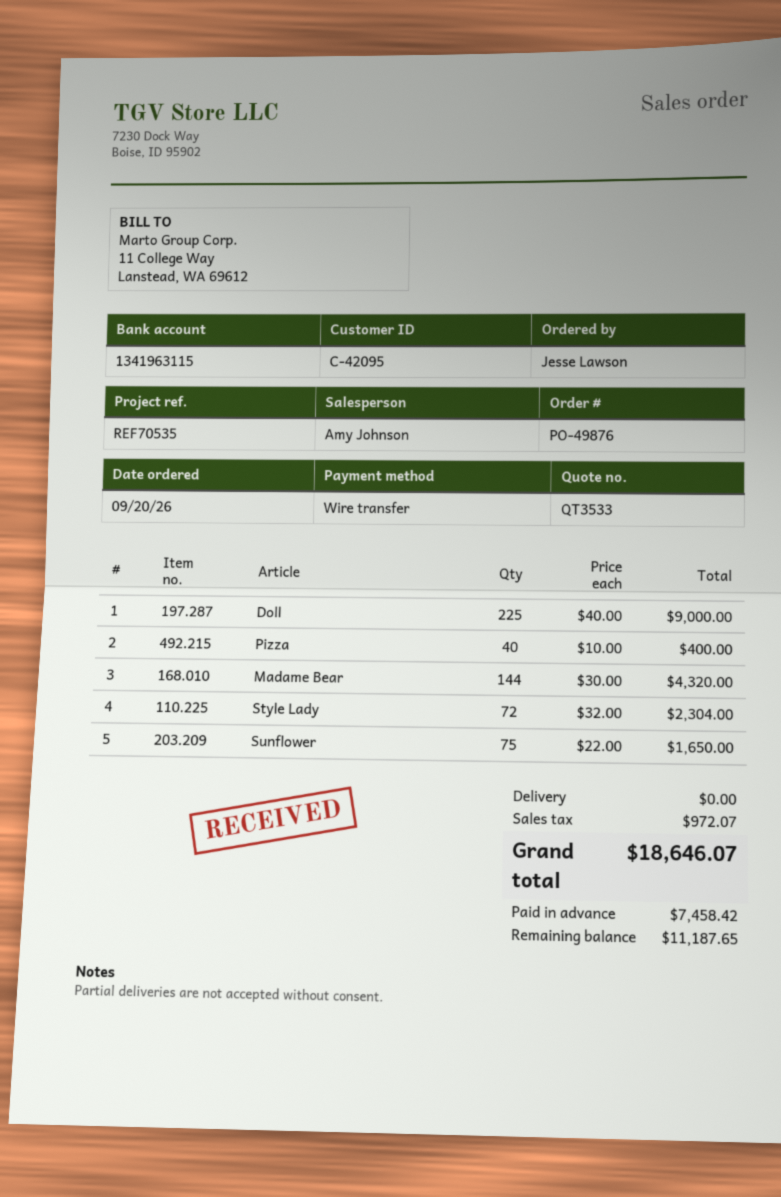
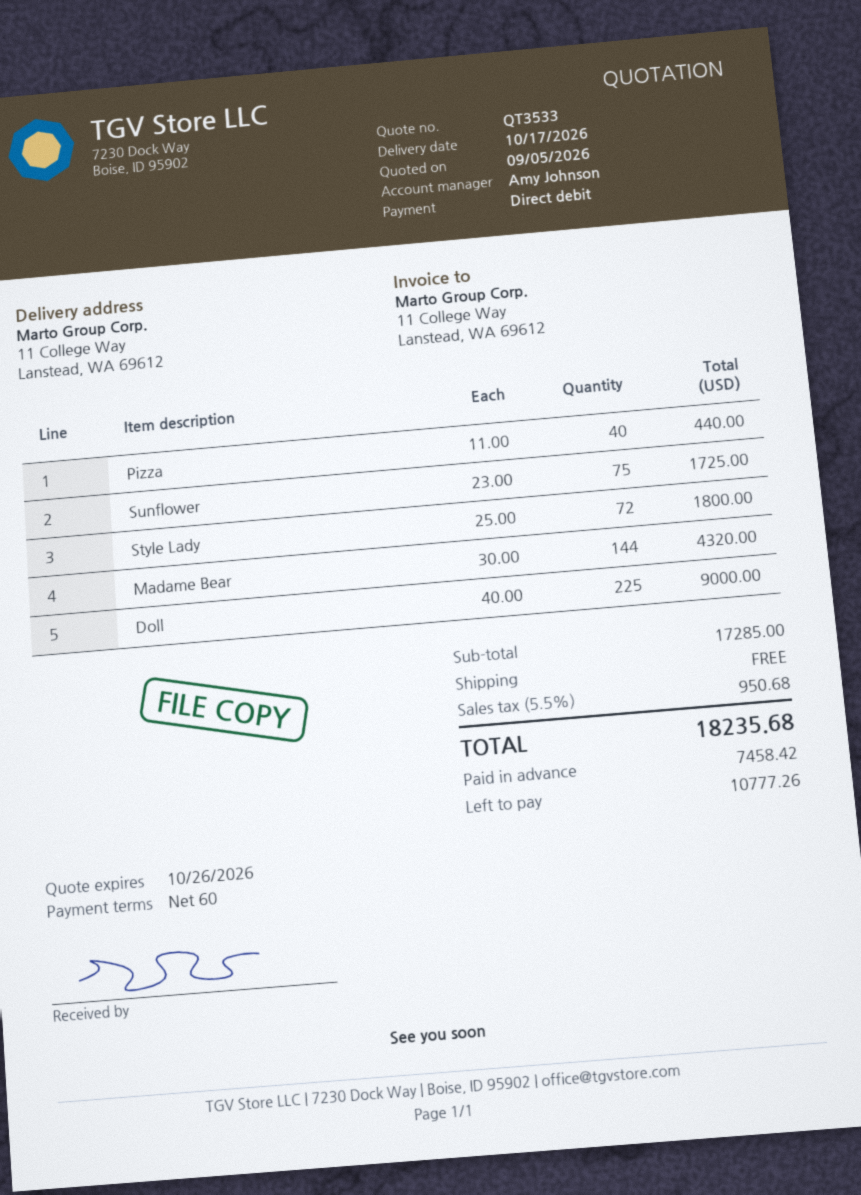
payment method: bank transfer -> direct debit
Pizza: 40 x 10.00 = 400.00 -> 40 x 11.00 = 440.00
Style Lady: 72 x 32.00 = 2304.00 -> 72 x 25.00 = 1800.00
Sunflower: 75 x 22.00 = 1650.00 -> 75 x 23.00 = 1725.00
tax: 972.07 -> 950.68
total: 18646.07 -> 18235.68
balance: 11187.65 -> 10777.26

